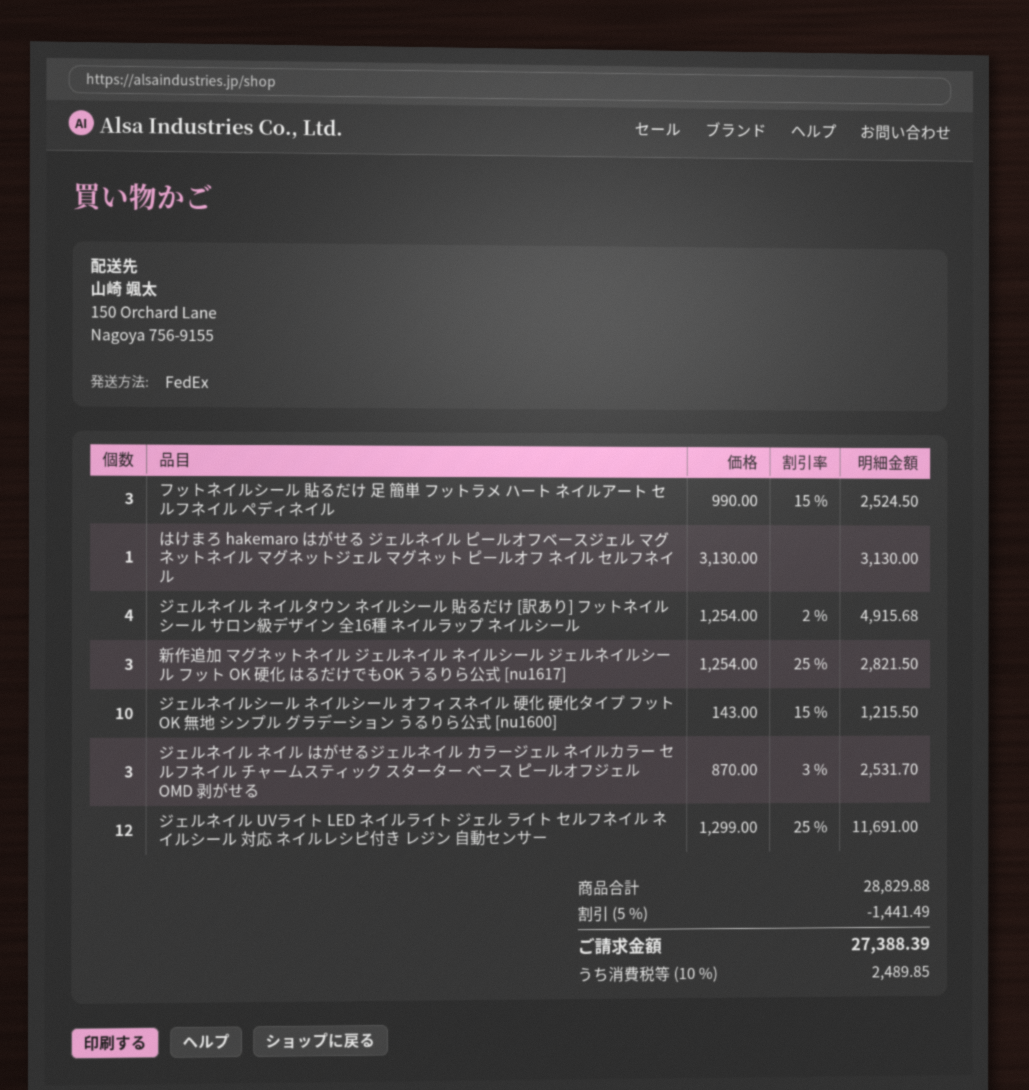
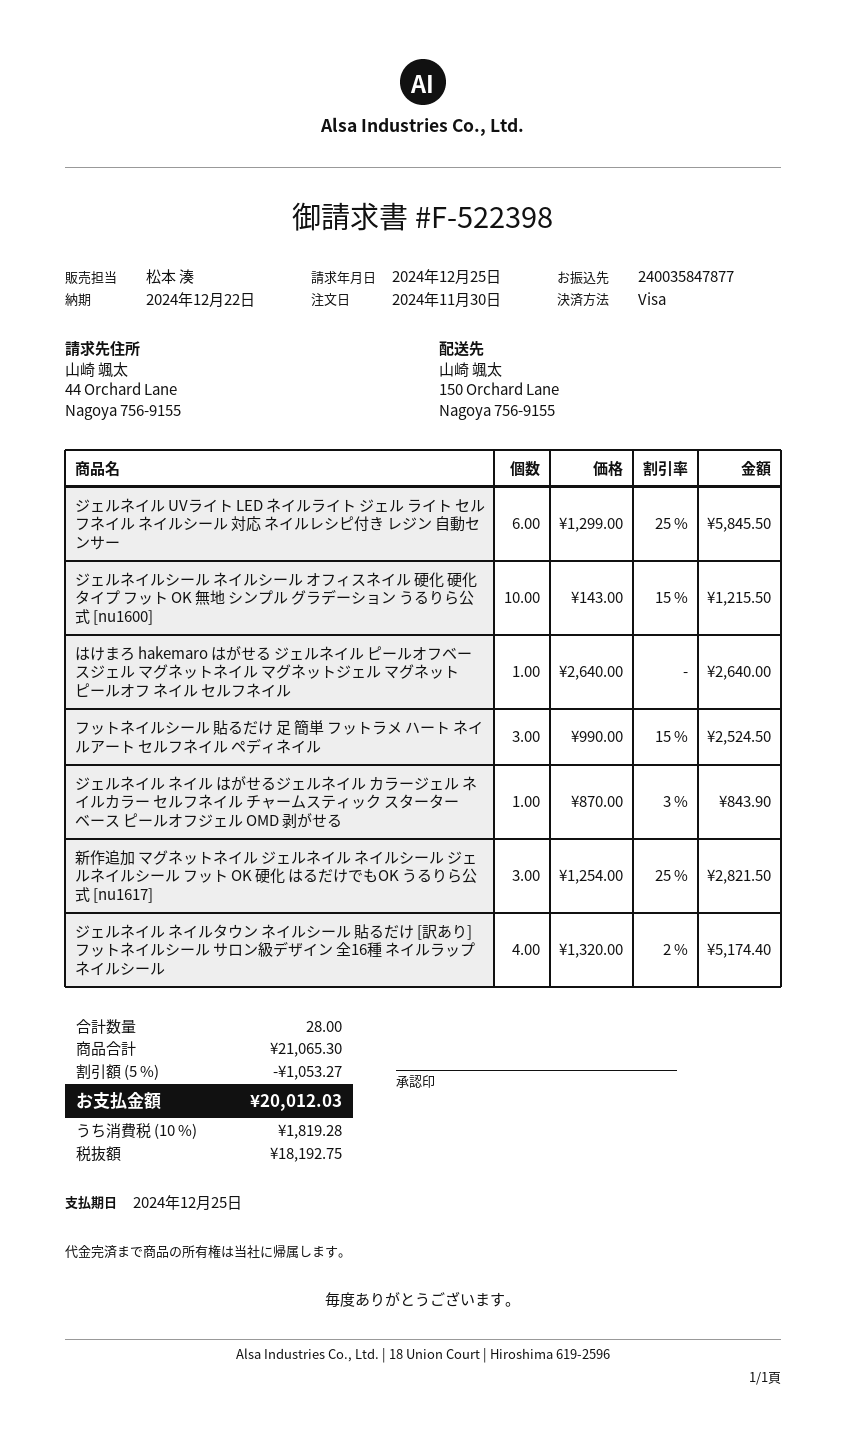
はけまろ hakemaro はがせる ジェルネイル ピールオフベースジェル マグネットネイル マグネットジェル マグネット ピールオフ ネイル セルフネイル: 1 x 3130.00 = 3130.00 -> 1 x 2640.00 = 2640.00
ジェルネイル ネイルタウン ネイルシール 貼るだけ [訳あり] フットネイルシール サロン級デザイン 全16種 ネイルラップ ネイルシール: 4 x 1254.00 - 2% = 4915.68 -> 4 x 1320.00 - 2% = 5174.40
ジェルネイル ネイル はがせるジェルネイル カラージェル ネイルカラー セルフネイル チャームスティック スターター ベース ピールオフジェル OMD 剥がせる: 3 x 870.00 - 3% = 2531.70 -> 1 x 870.00 - 3% = 843.90
ジェルネイル UVライト LED ネイルライト ジェル ライト セルフネイル ネイルシール 対応 ネイルレシピ付き レジン 自動センサー: 12 x 1299.00 - 25% = 11691.00 -> 6 x 1299.00 - 25% = 5845.50
subtotal: 28829.88 -> 21065.30
discount: 5% = 1441.49 -> 5% = 1053.27
tax: 10% = 2489.85 -> 10% = 1819.28
total: 27388.39 -> 20012.03

